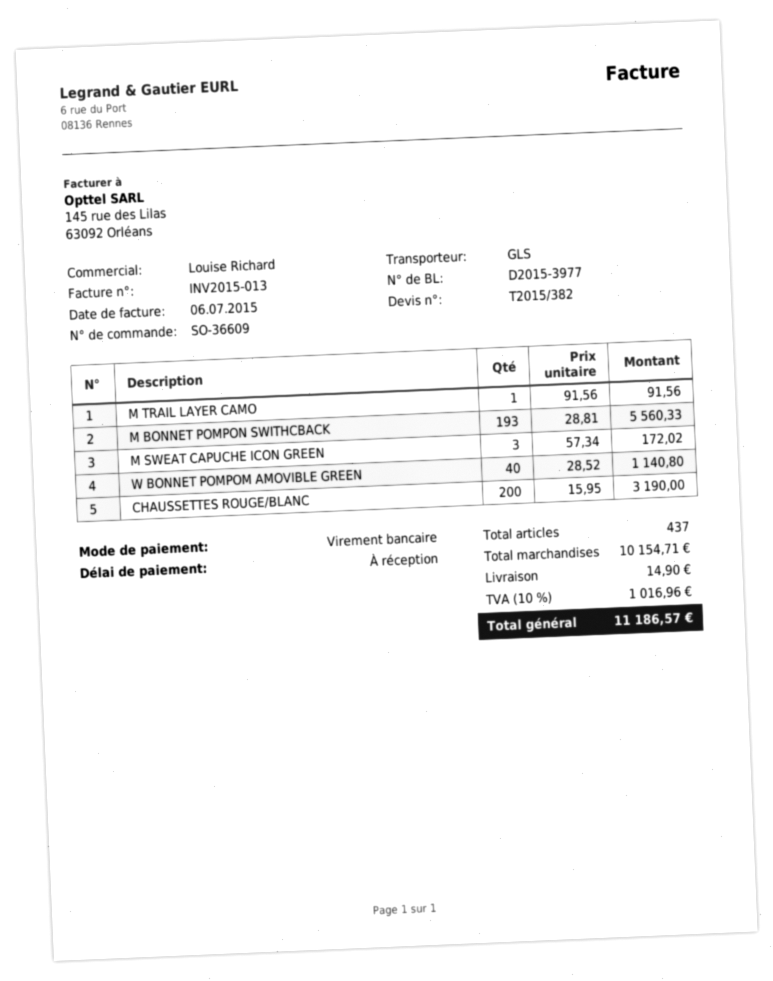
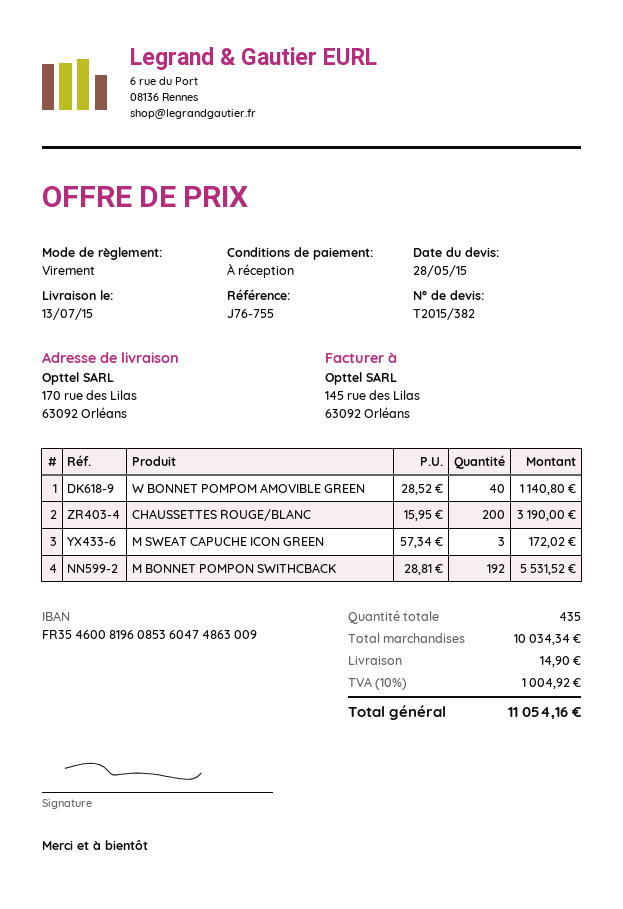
M TRAIL LAYER CAMO: 1 x 91.56 = 91.56 -> none
M BONNET POMPON SWITHCBACK: 193 x 28.81 = 5560.33 -> 192 x 28.81 = 5531.52
total quantity: 437 -> 435
subtotal: 10154.71 -> 10034.34
tax: 10% = 1016.96 -> 10% = 1004.92
total: 11186.57 -> 11054.16

